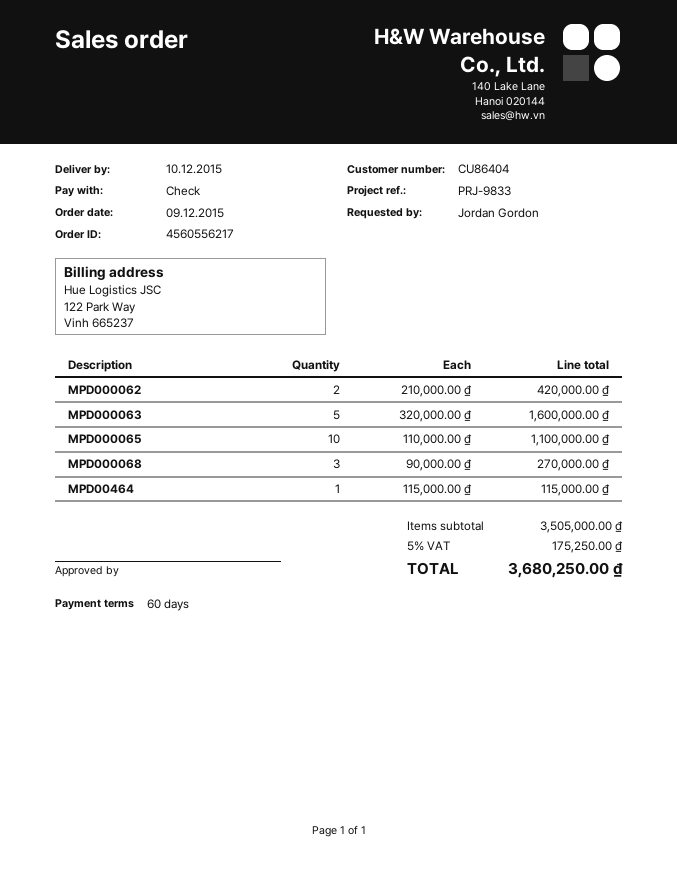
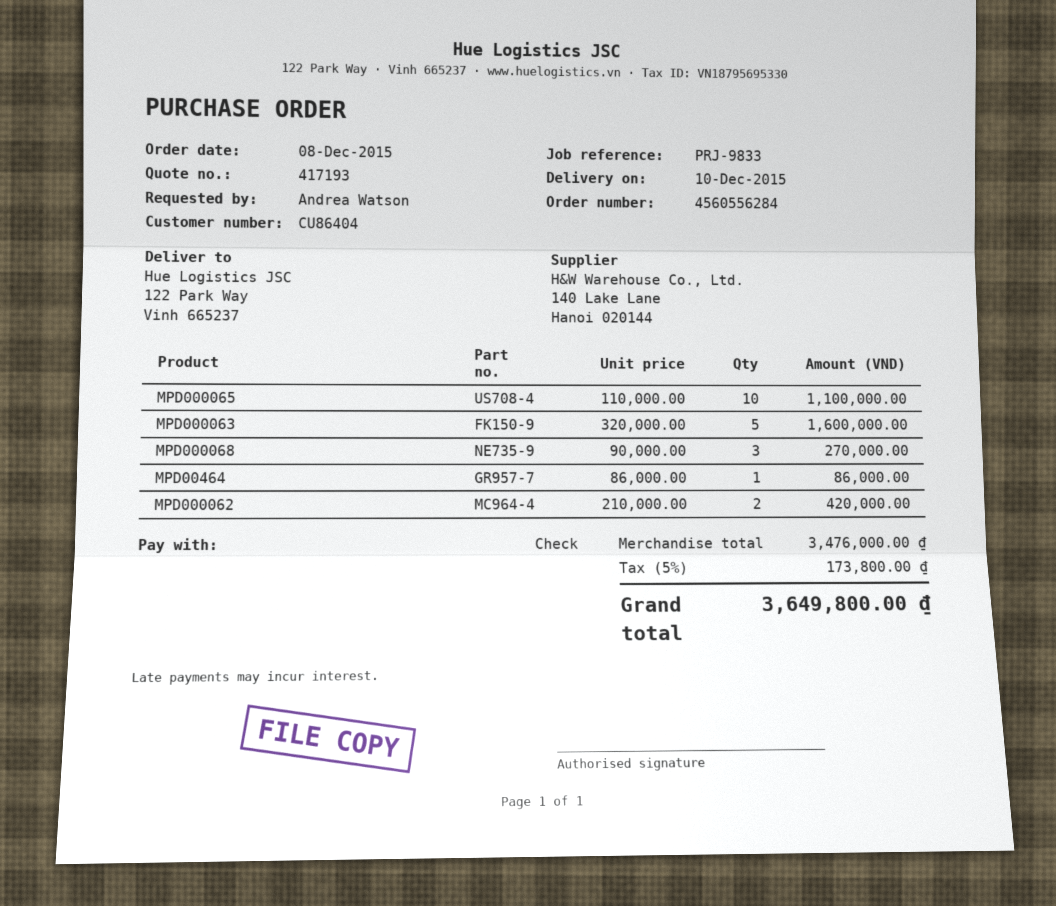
order number: 4560556217 -> 4560556284
order date: 2015-12-09 -> 2015-12-08
ordered by: Jordan Gordon -> Andrea Watson
MPD00464: 1 x 115000.00 = 115000.00 -> 1 x 86000.00 = 86000.00
subtotal: 3505000.00 -> 3476000.00
tax: 5% = 175250.00 -> 5% = 173800.00
total: 3680250.00 -> 3649800.00

